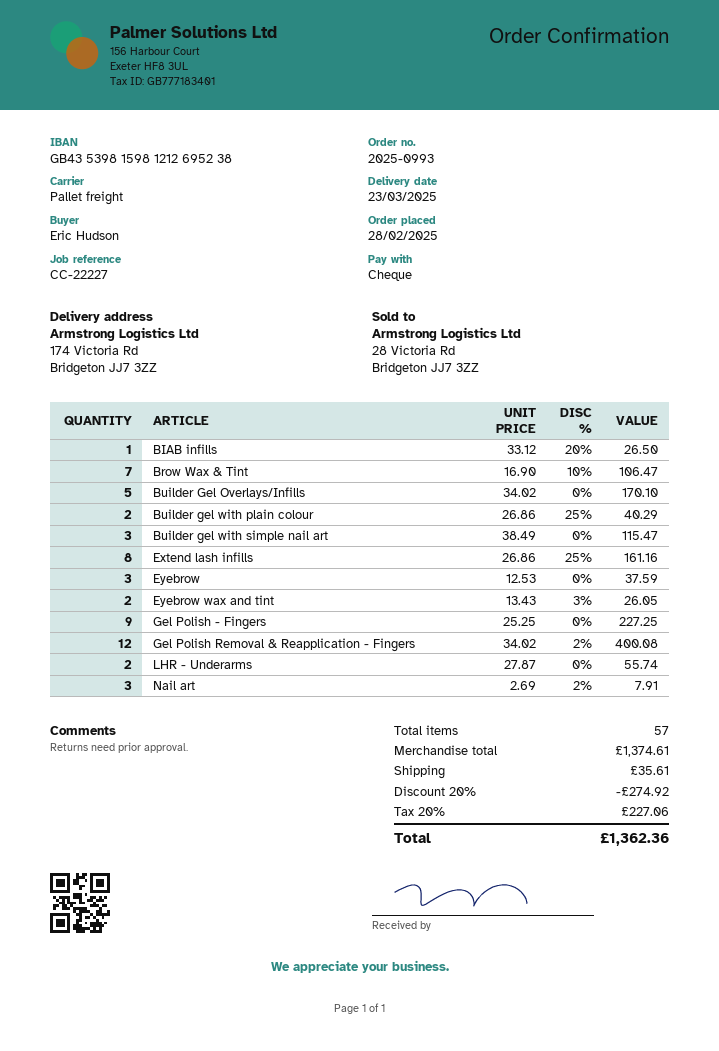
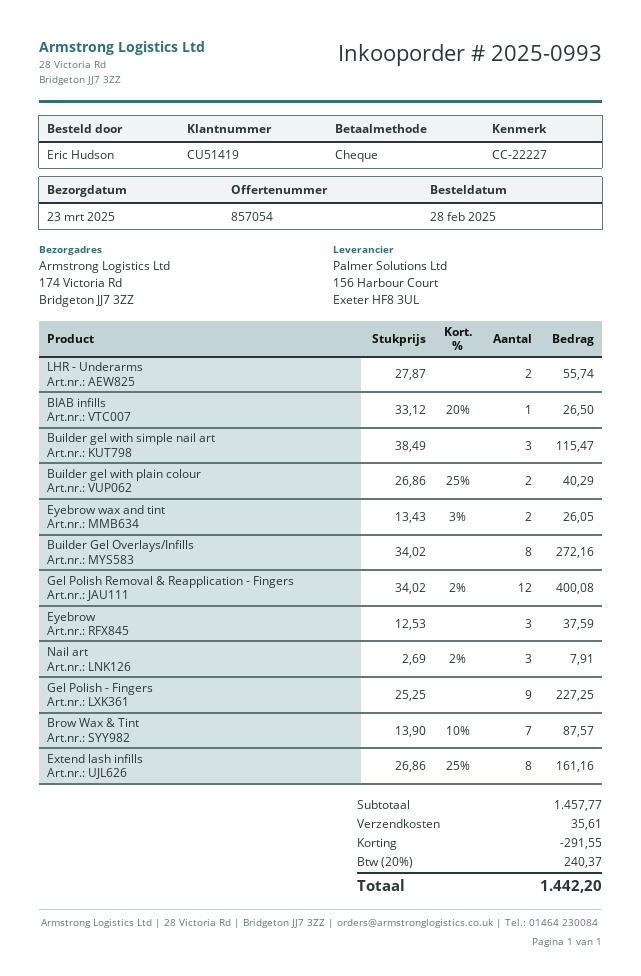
Brow Wax & Tint: 7 x 16.90 - 10% = 106.47 -> 7 x 13.90 - 10% = 87.57
Builder Gel Overlays/Infills: 5 x 34.02 = 170.10 -> 8 x 34.02 = 272.16
subtotal: 1374.61 -> 1457.77
discount: 274.92 -> 291.55
tax: 20% = 227.06 -> 20% = 240.37
total: 1362.36 -> 1442.20

